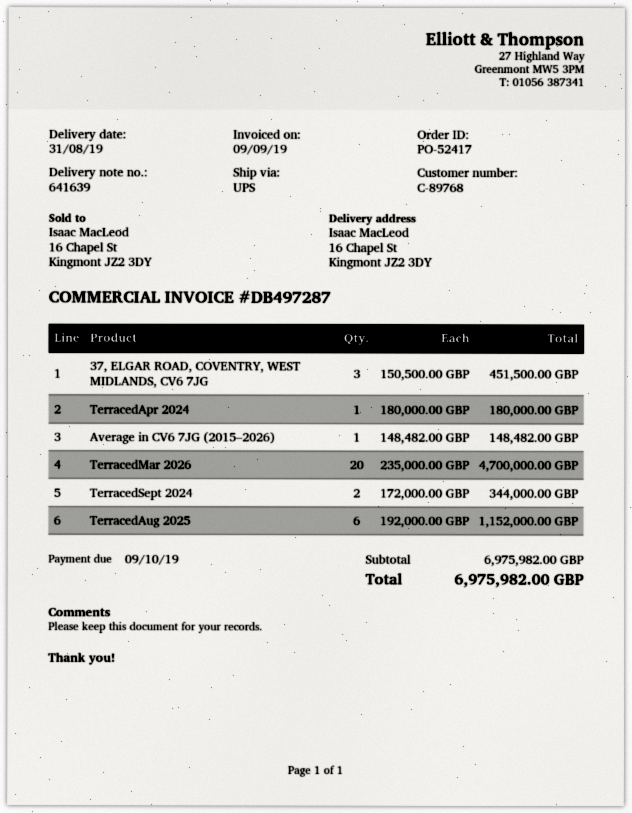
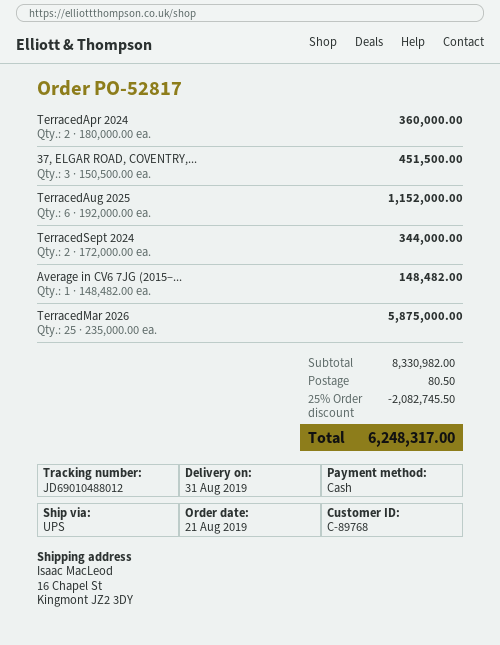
order number: PO-52417 -> PO-52817
TerracedApr 2024: 1 x 180000.00 = 180000.00 -> 2 x 180000.00 = 360000.00
TerracedMar 2026: 20 x 235000.00 = 4700000.00 -> 25 x 235000.00 = 5875000.00
subtotal: 6975982.00 -> 8330982.00
discount: none -> 25% = 2082745.50
shipping: none -> 80.50
total: 6975982.00 -> 6248317.00

